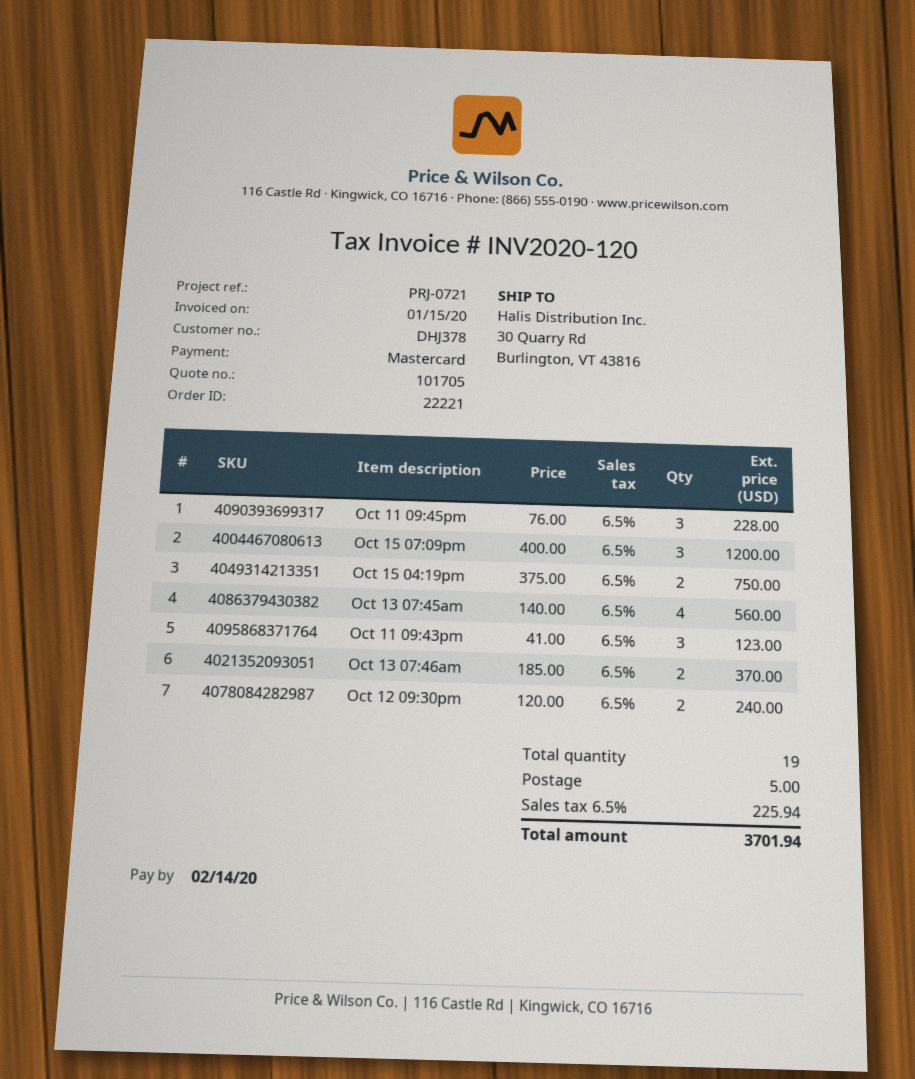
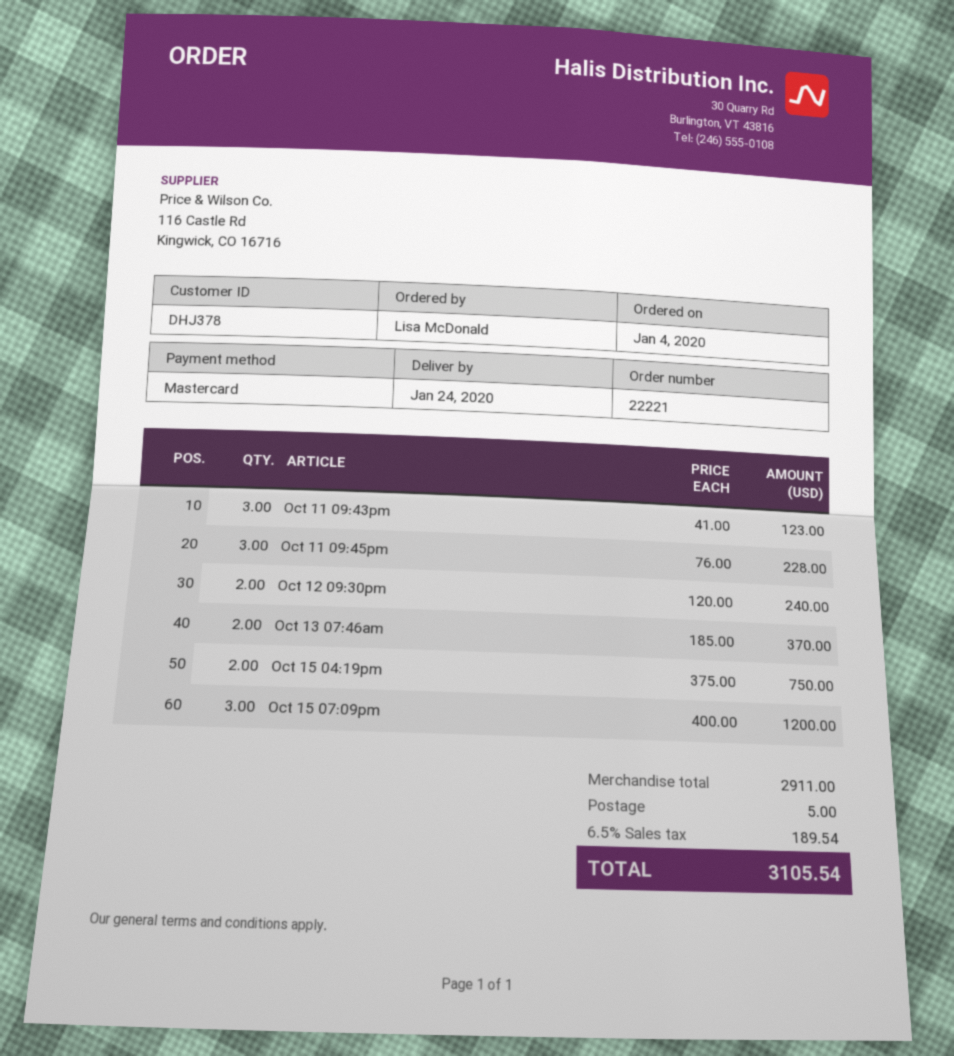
Oct 13 07:45am: 4 x 140.00 = 560.00 -> none
tax: 6.5% = 225.94 -> 6.5% = 189.54
total: 3701.94 -> 3105.54

